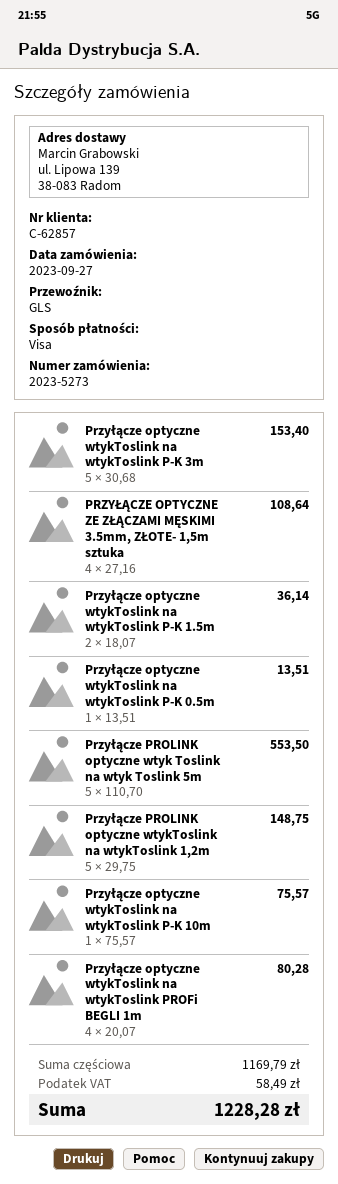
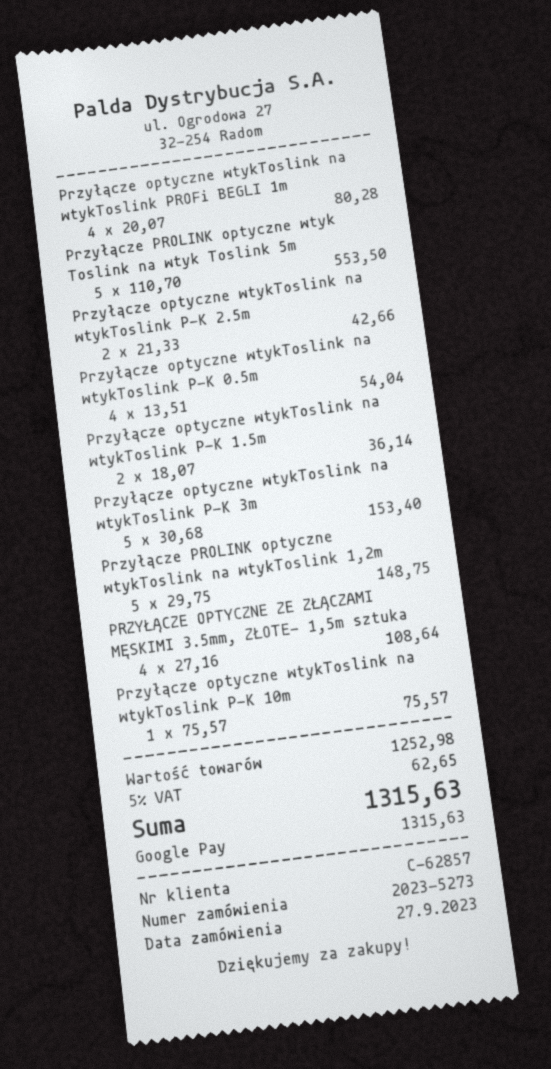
payment method: Visa -> Google Pay
Przyłącze optyczne wtykToslink na wtykToslink P-K 0.5m: 1 x 13.51 = 13.51 -> 4 x 13.51 = 54.04
Przyłącze optyczne wtykToslink na wtykToslink P-K 2.5m: none -> 2 x 21.33 = 42.66
subtotal: 1169.79 -> 1252.98
tax: 58.49 -> 62.65
total: 1228.28 -> 1315.63

